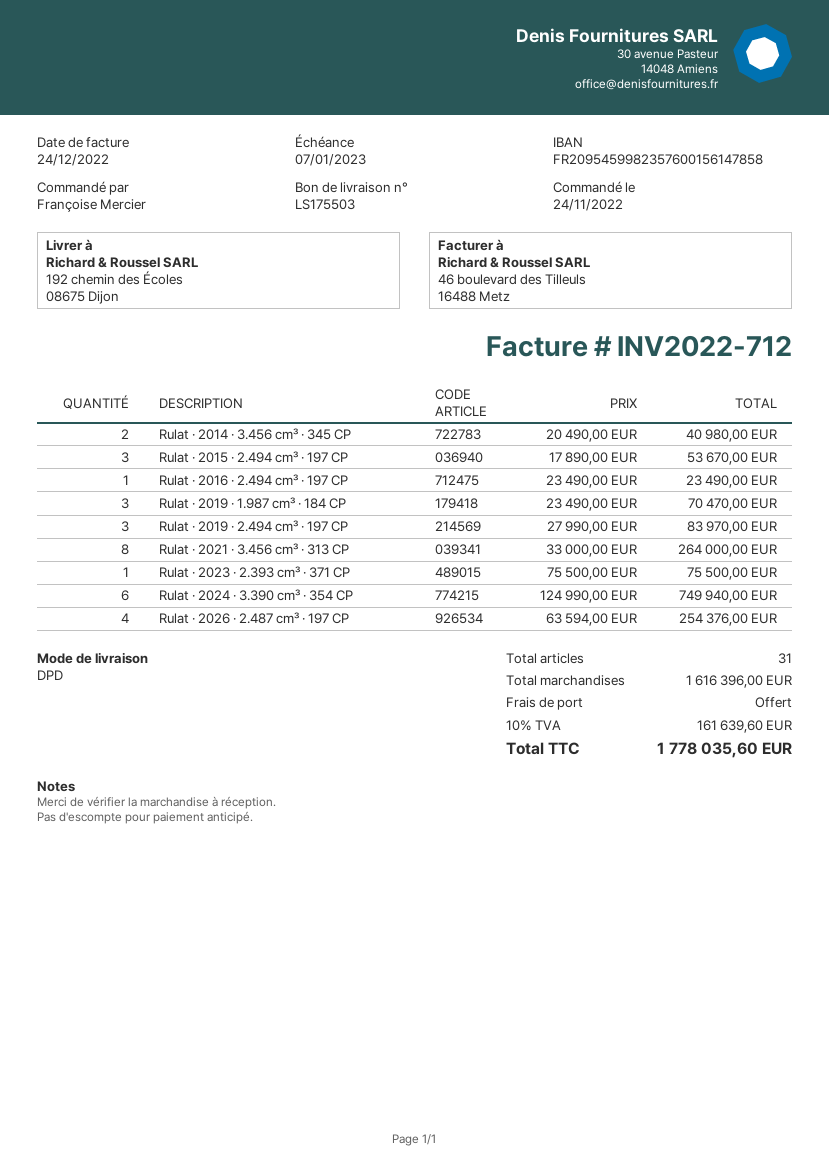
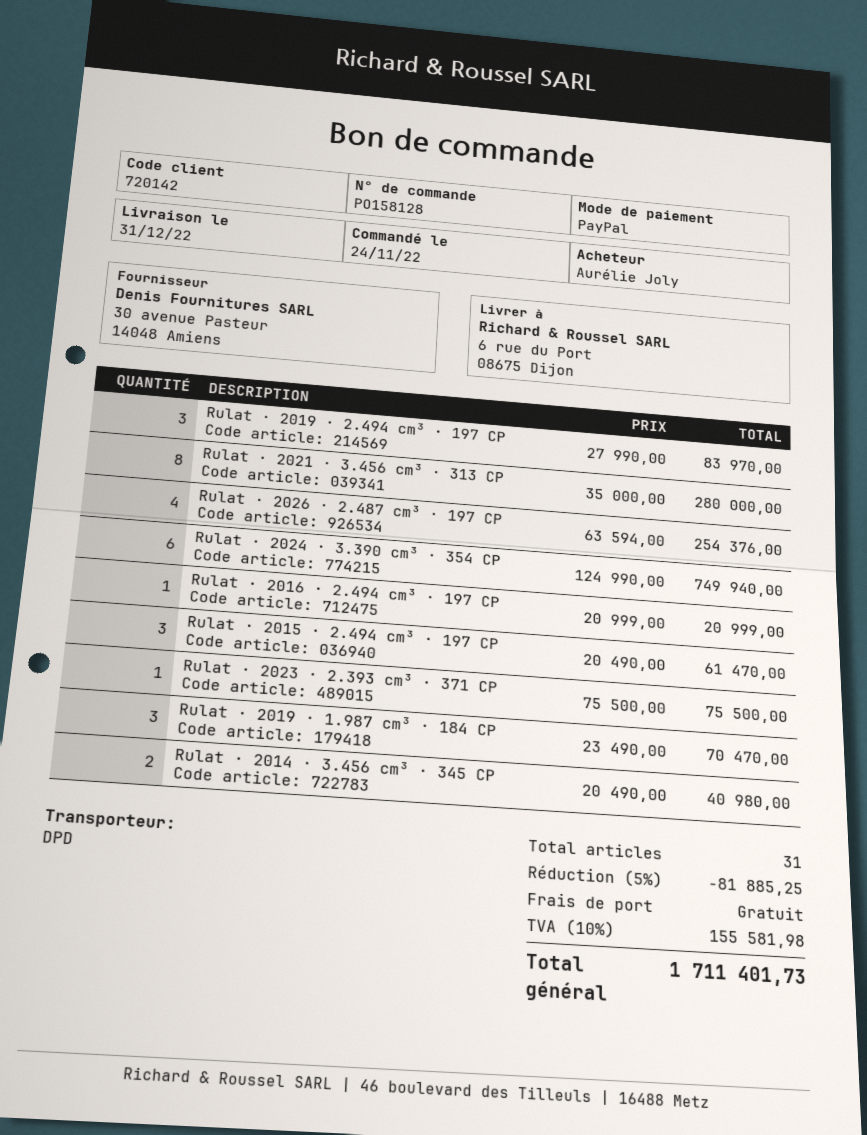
ordered by: Françoise Mercier -> Aurélie Joly
ship to: 192 chemin des Écoles, 08675 Dijon -> 6 rue du Port, 08675 Dijon
Rulat · 2015 · 2.494 cm³ · 197 CP: 3 x 17890.00 = 53670.00 -> 3 x 20490.00 = 61470.00
Rulat · 2016 · 2.494 cm³ · 197 CP: 1 x 23490.00 = 23490.00 -> 1 x 20999.00 = 20999.00
Rulat · 2021 · 3.456 cm³ · 313 CP: 8 x 33000.00 = 264000.00 -> 8 x 35000.00 = 280000.00
discount: none -> 5% = 81885.25
tax: 10% = 161639.60 -> 10% = 155581.98
total: 1778035.60 -> 1711401.73

